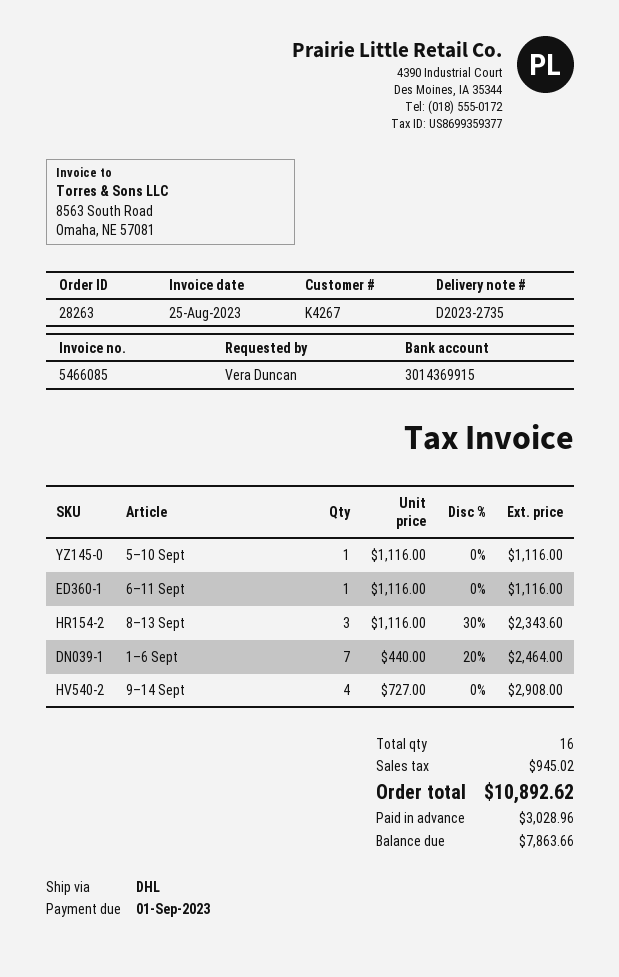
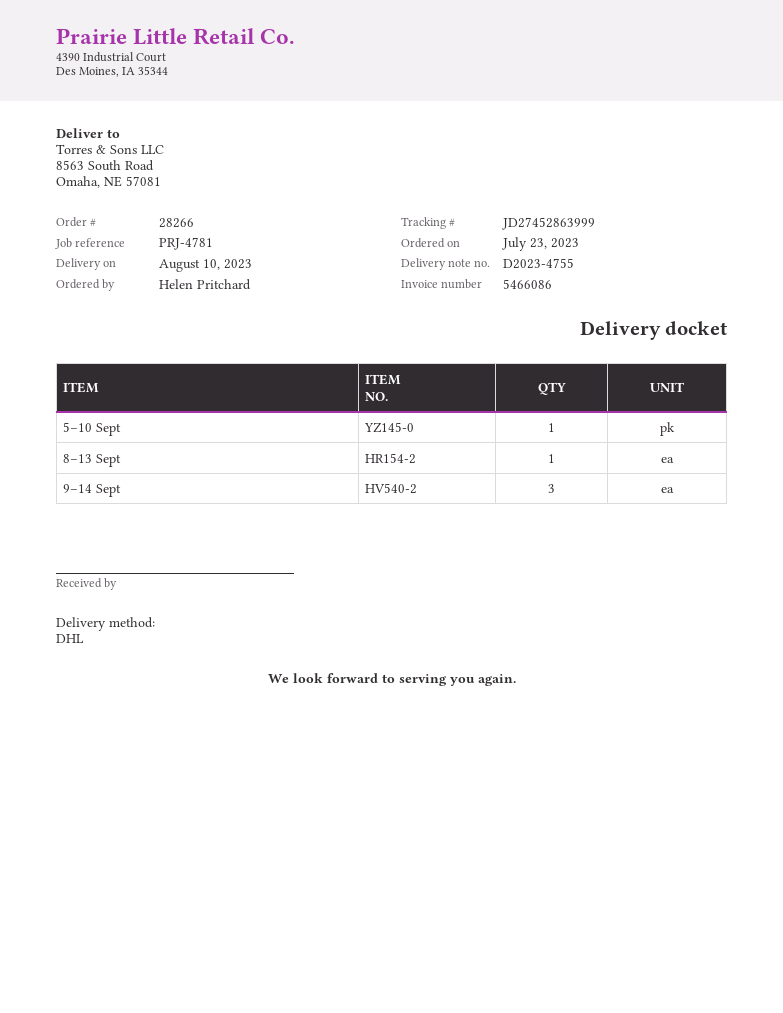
order number: 28263 -> 28266
delivery note number: D2023-2735 -> D2023-4755
invoice number: 5466085 -> 5466086
ordered by: Vera Duncan -> Helen Pritchard
6–11 Sept: 1 -> none
8–13 Sept: 3 -> 1
1–6 Sept: 7 -> none
9–14 Sept: 4 -> 3

